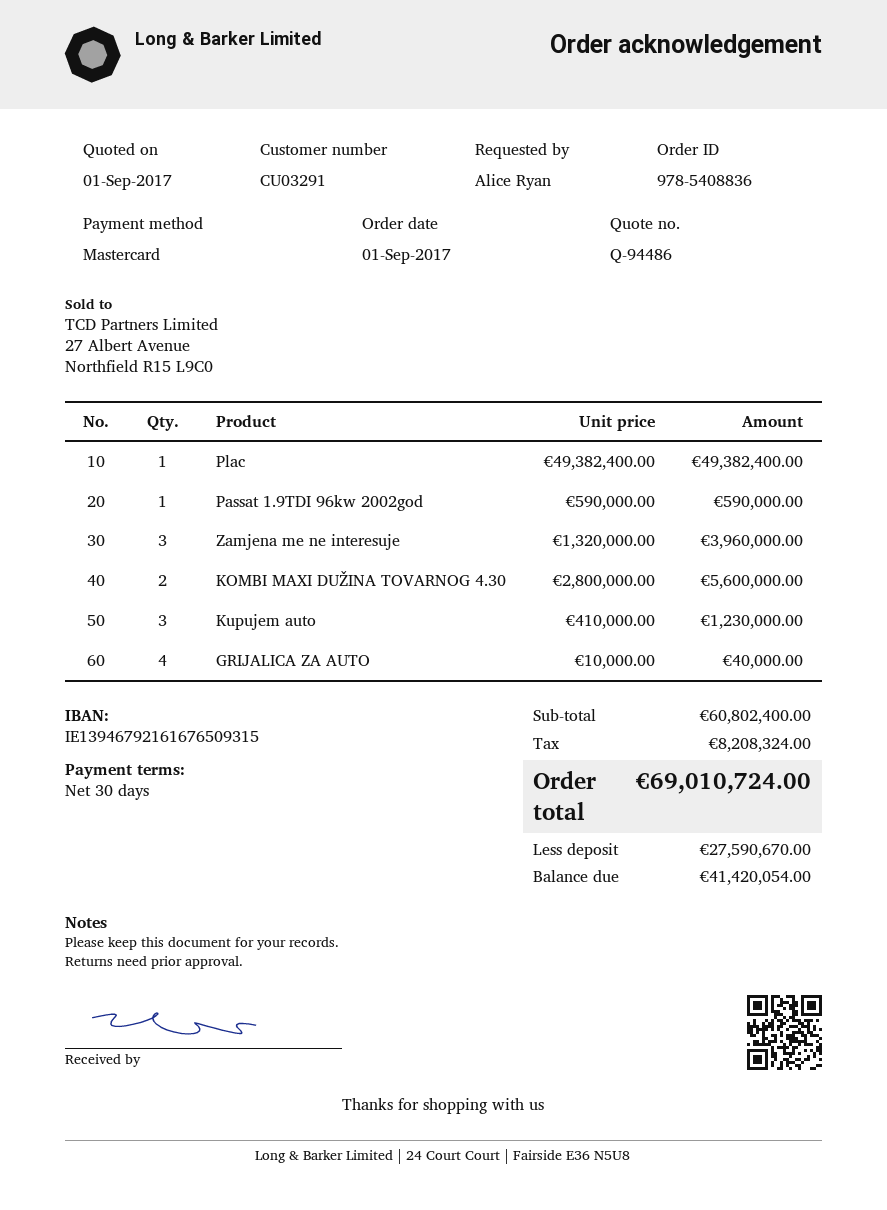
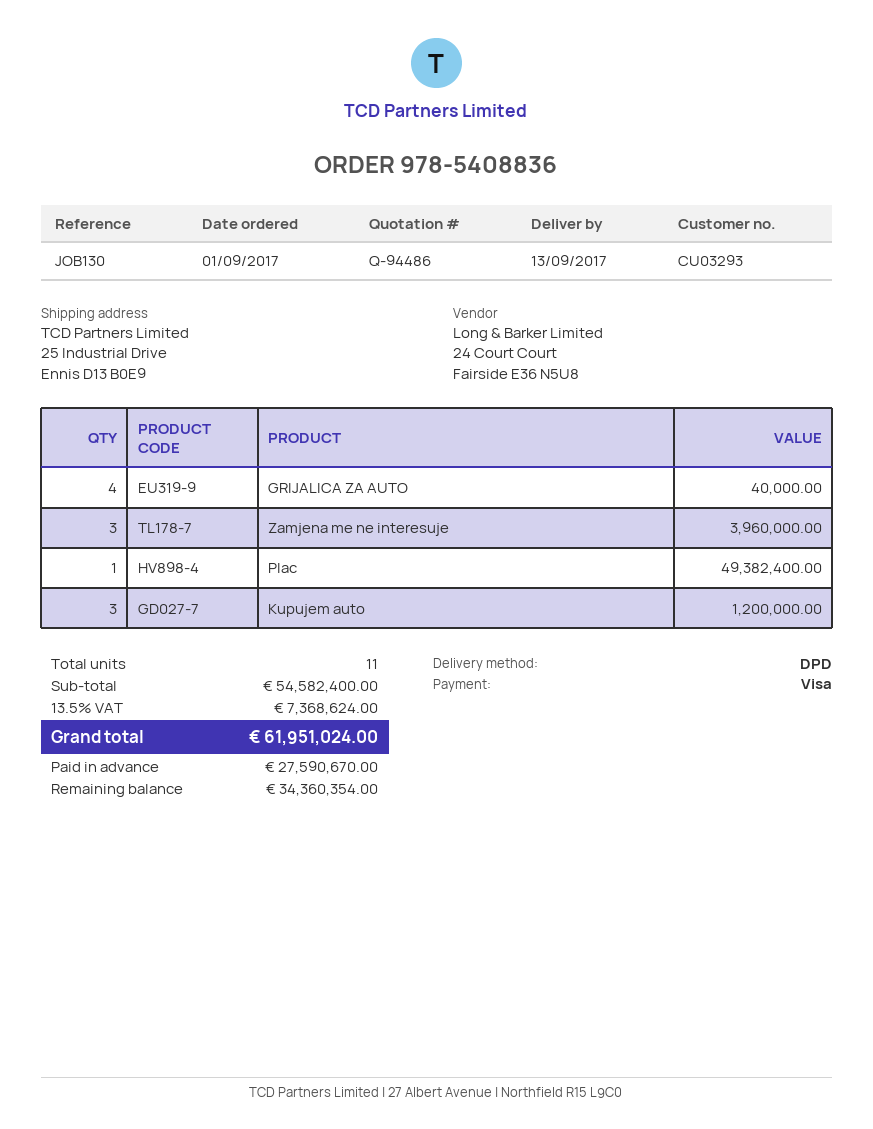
customer number: CU03291 -> CU03293
payment method: Mastercard -> Visa
Passat 1.9TDI 96kw 2002god: 1 for 590000.00 -> none
KOMBI MAXI DUŽINA TOVARNOG 4.30: 2 for 5600000.00 -> none
Kupujem auto: 3 for 1230000.00 -> 3 for 1200000.00
subtotal: 60802400.00 -> 54582400.00
tax: 8208324.00 -> 7368624.00
total: 69010724.00 -> 61951024.00
balance: 41420054.00 -> 34360354.00

